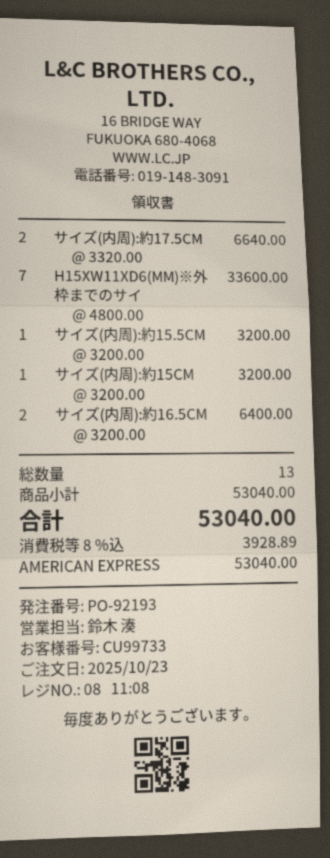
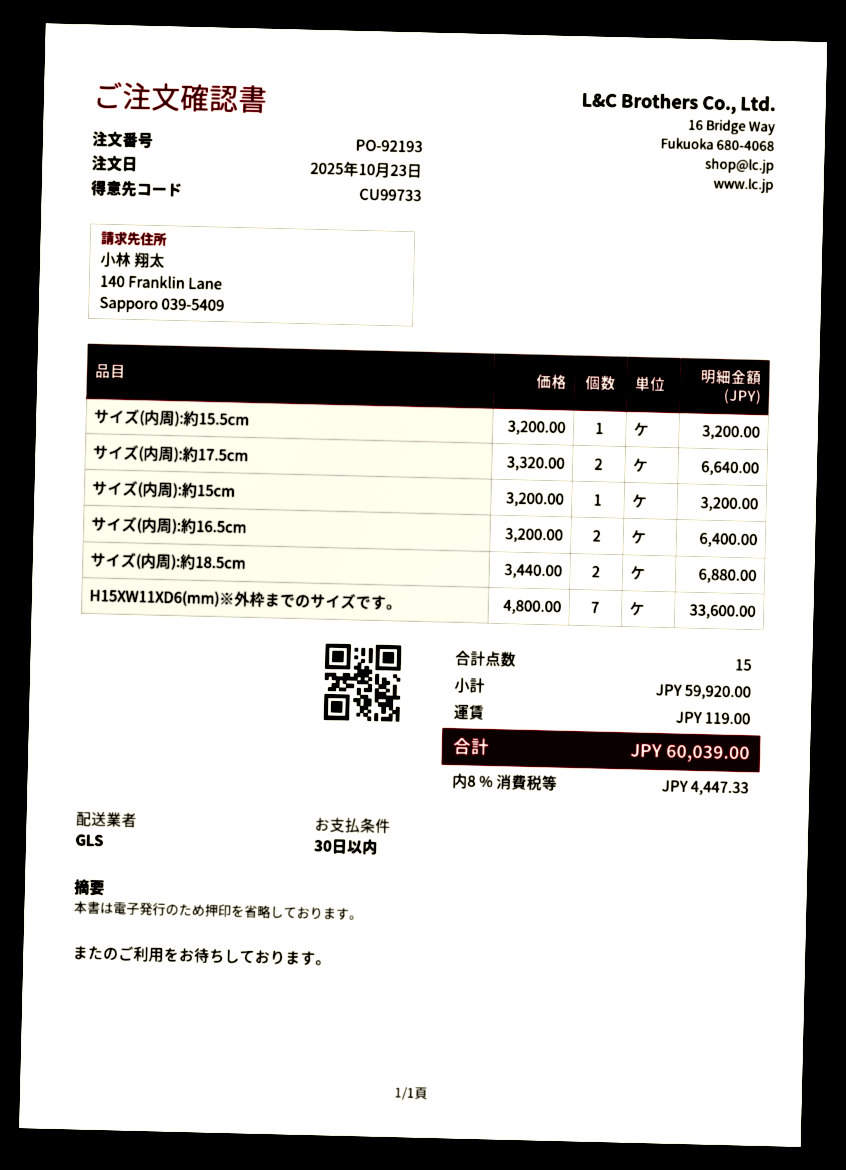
サイズ(内周):約18.5cm: none -> 2 x 3440.00 = 6880.00
total quantity: 13 -> 15
subtotal: 53040.00 -> 59920.00
shipping: none -> 119.00
tax: 8% = 3928.89 -> 8% = 4447.33
total: 53040.00 -> 60039.00

